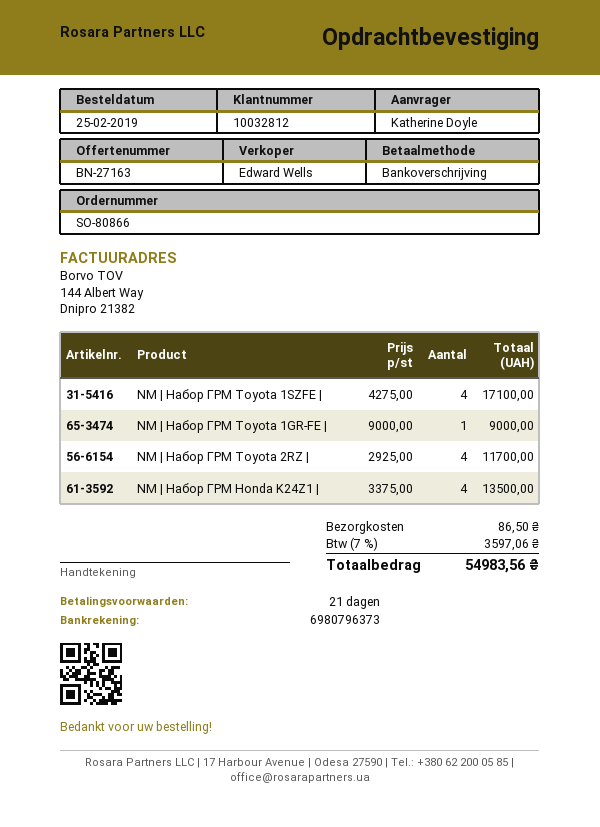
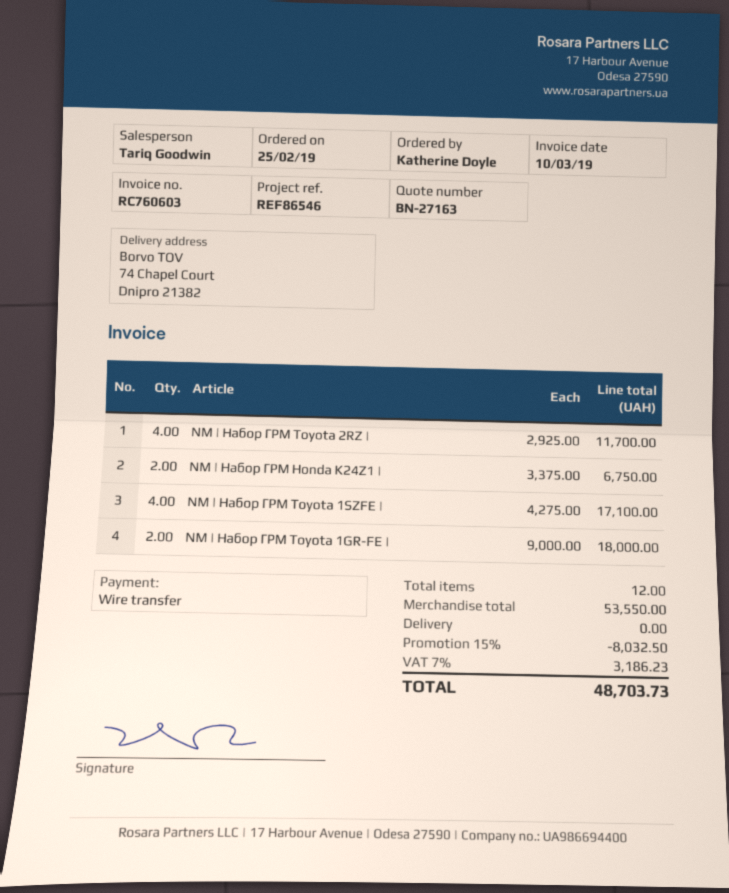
sales rep: Edward Wells -> Tariq Goodwin
NM | Набор ГРМ Toyota 1GR-FE |: 1 x 9000.00 = 9000.00 -> 2 x 9000.00 = 18000.00
NM | Набор ГРМ Honda K24Z1 |: 4 x 3375.00 = 13500.00 -> 2 x 3375.00 = 6750.00
discount: none -> 15% = 8032.50
shipping: 86.50 -> 0.00
tax: 7% = 3597.06 -> 7% = 3186.23
total: 54983.56 -> 48703.73

